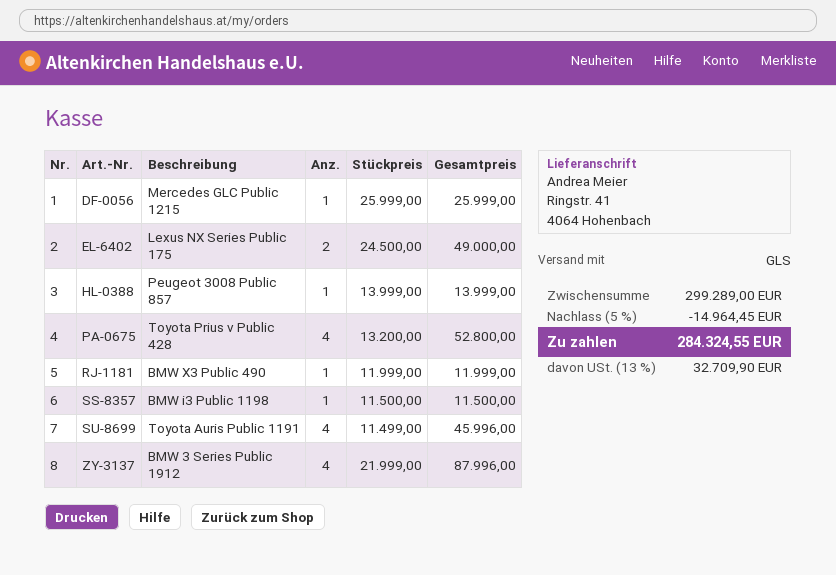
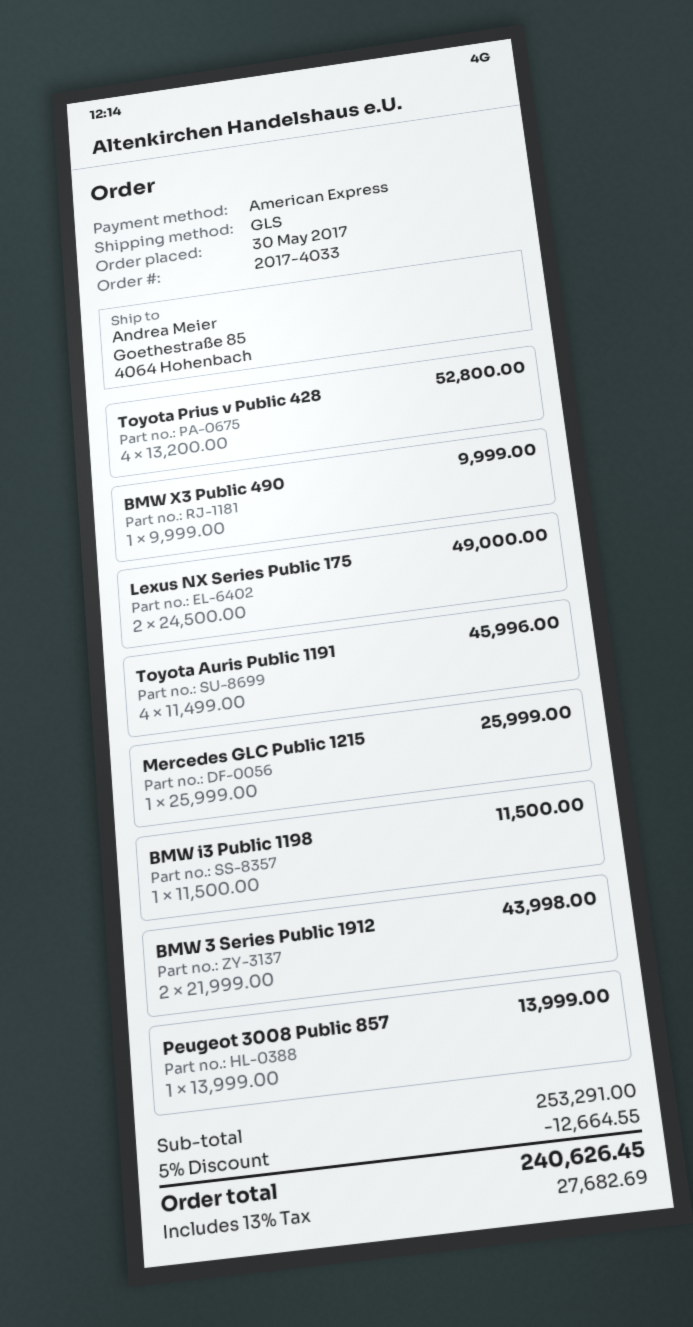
ship to: Ringstr. 41, 4064 Hohenbach -> Goethestraße 85, 4064 Hohenbach
BMW X3 Public 490: 1 x 11999.00 = 11999.00 -> 1 x 9999.00 = 9999.00
BMW 3 Series Public 1912: 4 x 21999.00 = 87996.00 -> 2 x 21999.00 = 43998.00
subtotal: 299289.00 -> 253291.00
discount: 5% = 14964.45 -> 5% = 12664.55
tax: 13% = 32709.90 -> 13% = 27682.69
total: 284324.55 -> 240626.45

